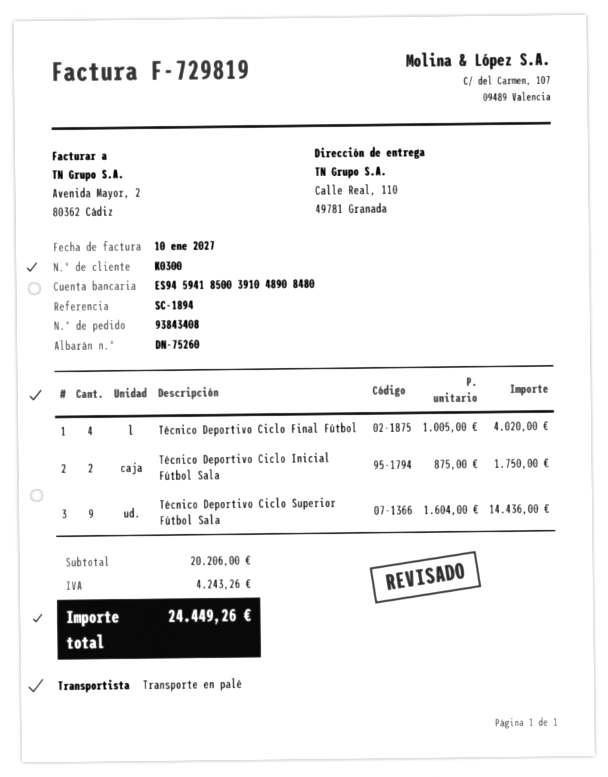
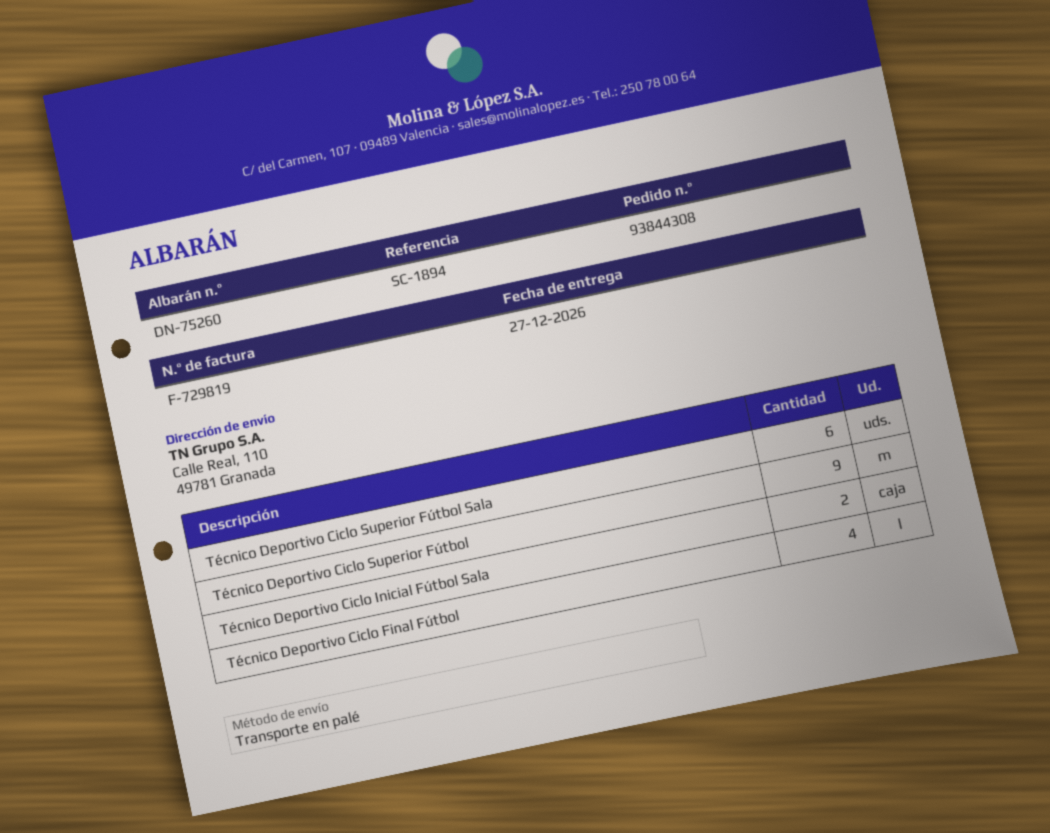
order number: 93843408 -> 93844308
Técnico Deportivo Ciclo Superior Fútbol Sala: 9 -> 6
Técnico Deportivo Ciclo Superior Fútbol: none -> 9

